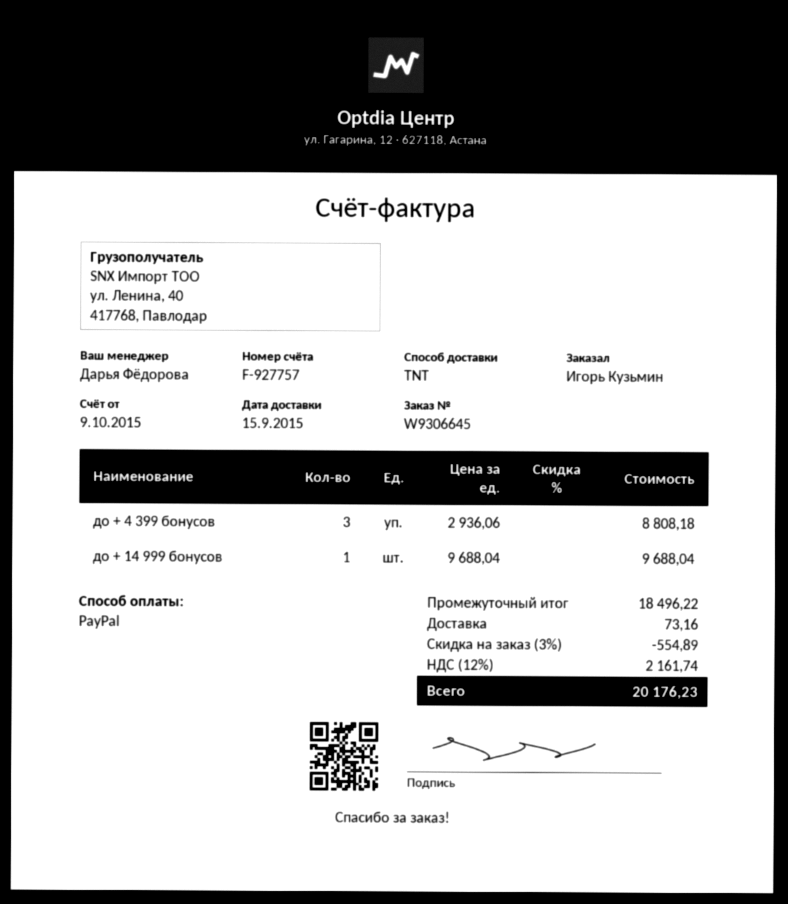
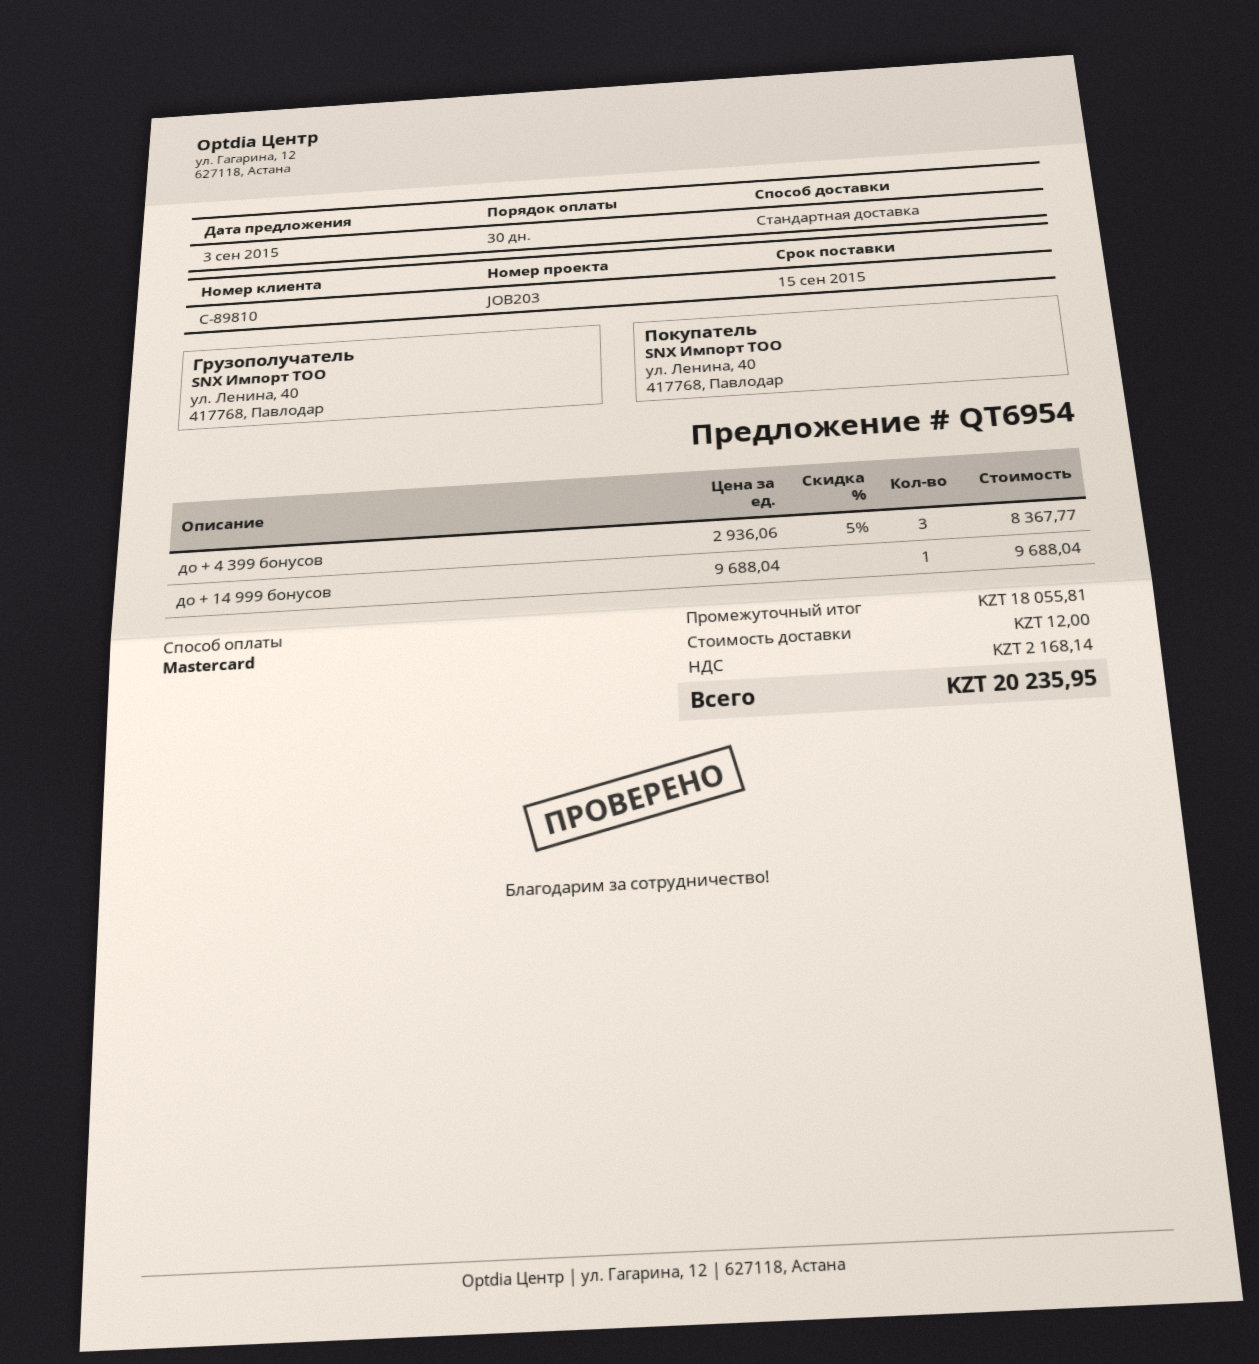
payment method: PayPal -> Mastercard
shipping method: TNT -> standard
до + 4 399 бонусов: 3 x 2936.06 = 8808.18 -> 3 x 2936.06 - 5% = 8367.77
subtotal: 18496.22 -> 18055.81
discount: 3% = 554.89 -> none
shipping: 73.16 -> 12.00
tax: 2161.74 -> 2168.14
total: 20176.23 -> 20235.95

